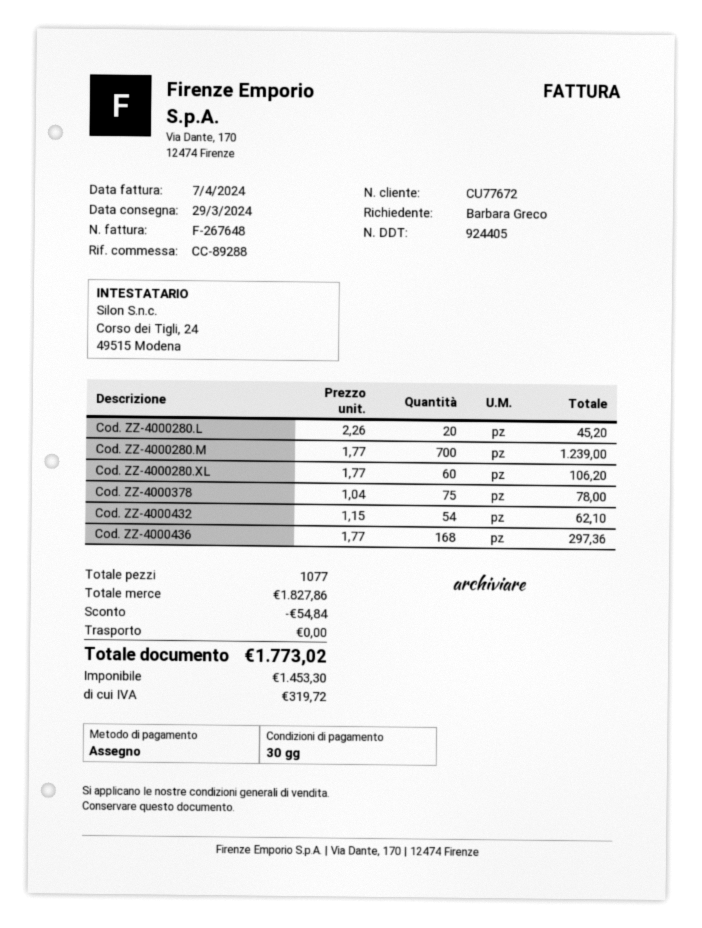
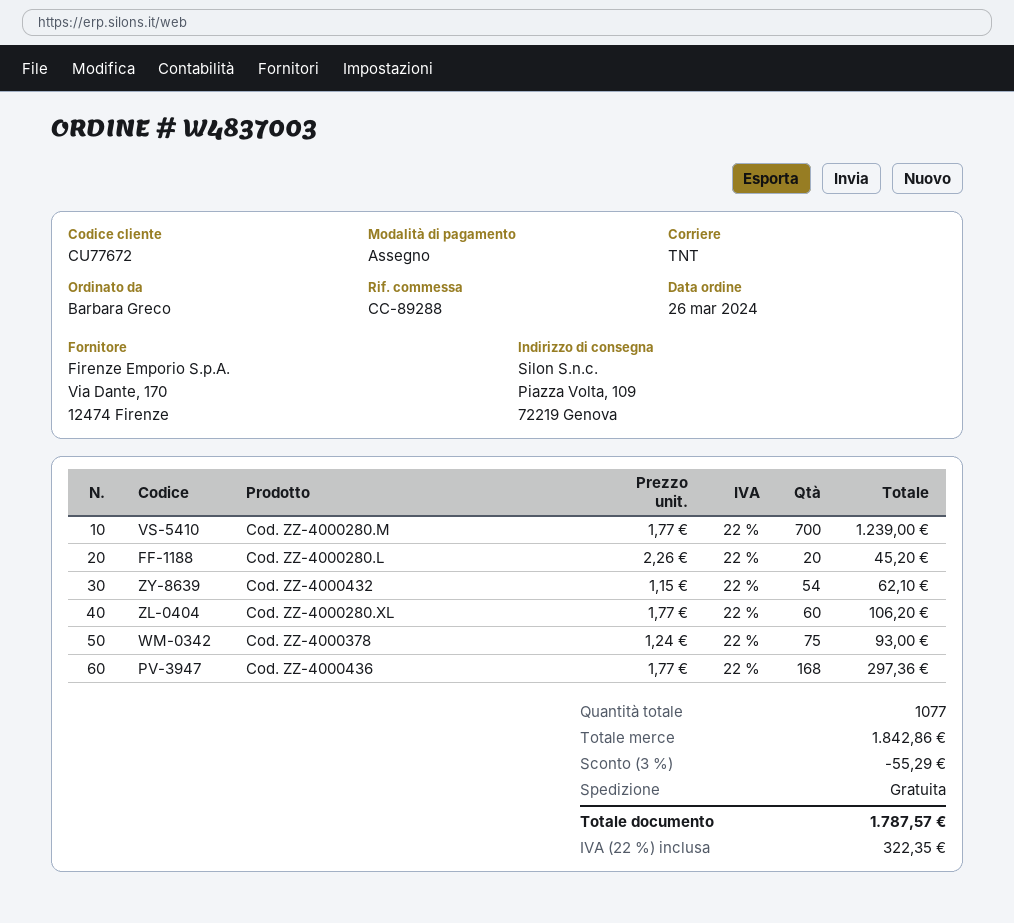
Cod. ZZ-4000378: 75 x 1.04 = 78.00 -> 75 x 1.24 = 93.00
subtotal: 1827.86 -> 1842.86
discount: 54.84 -> 55.29
tax: 319.72 -> 322.35
total: 1773.02 -> 1787.57

